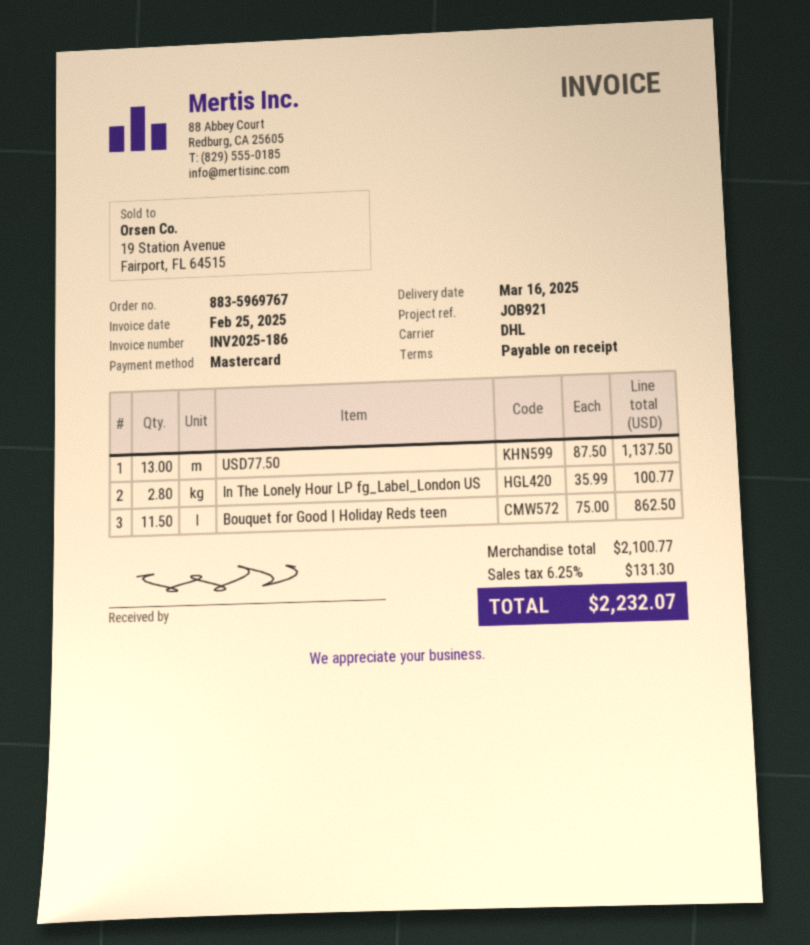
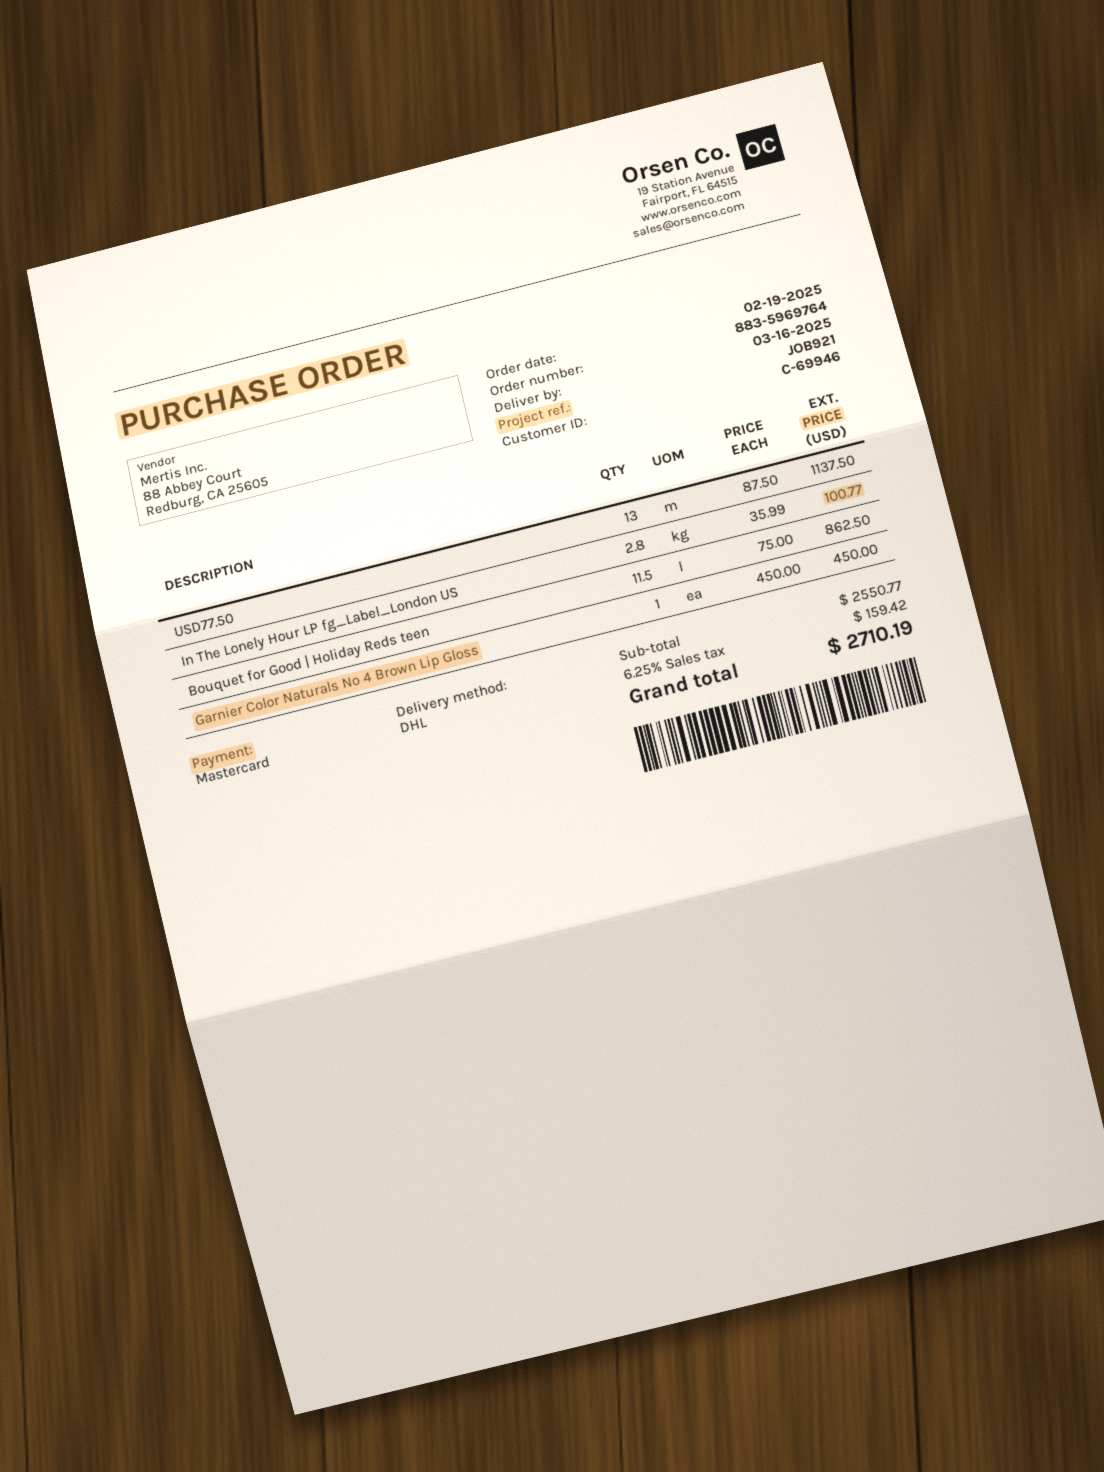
order number: 883-5969767 -> 883-5969764
Garnier Color Naturals No 4 Brown Lip Gloss: none -> 1 x 450.00 = 450.00
subtotal: 2100.77 -> 2550.77
tax: 6.25% = 131.30 -> 6.25% = 159.42
total: 2232.07 -> 2710.19

